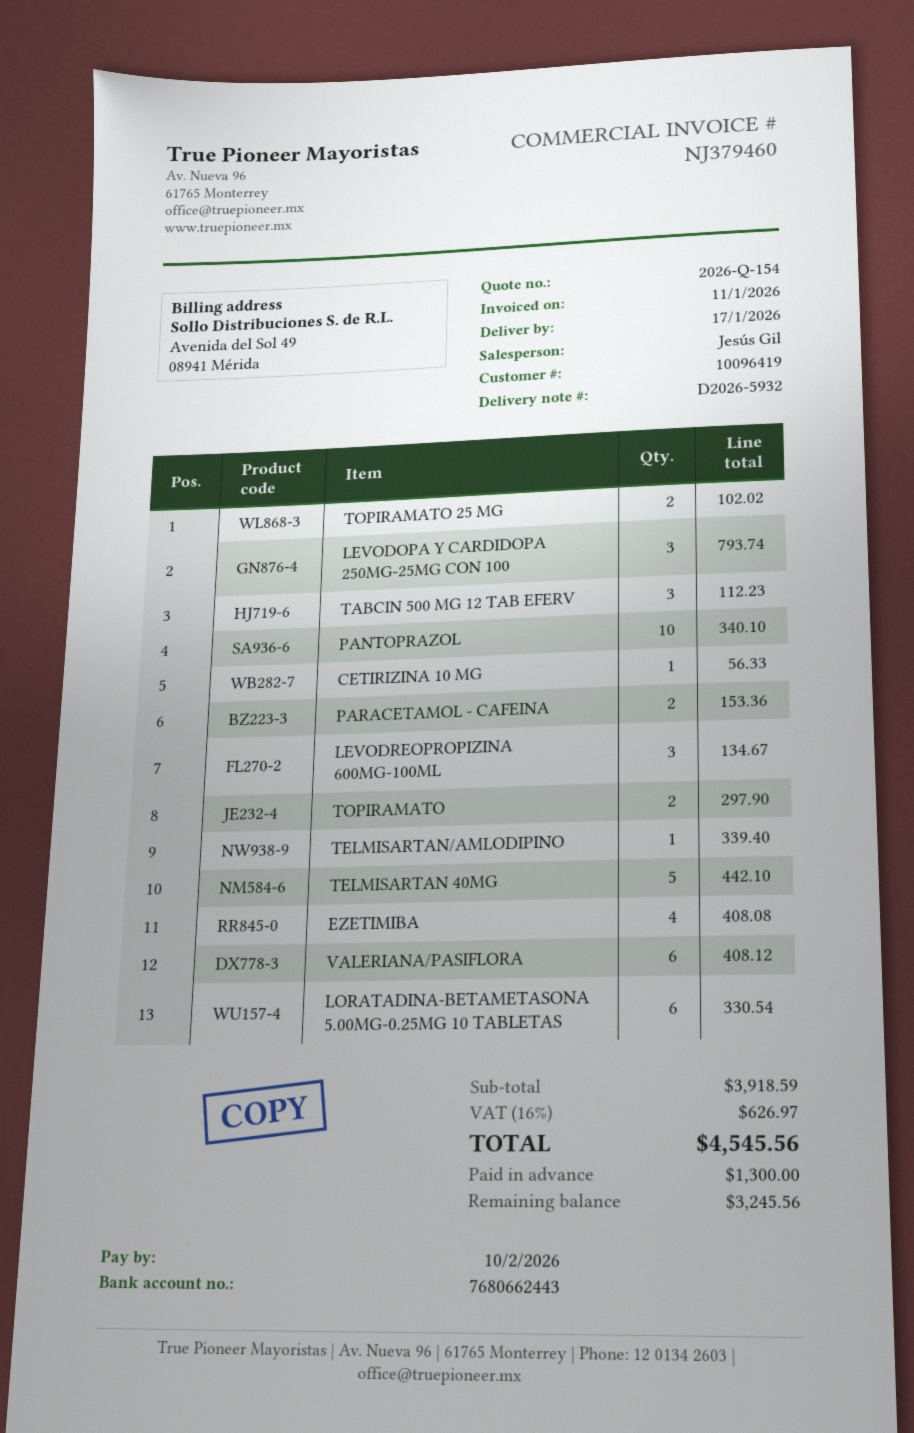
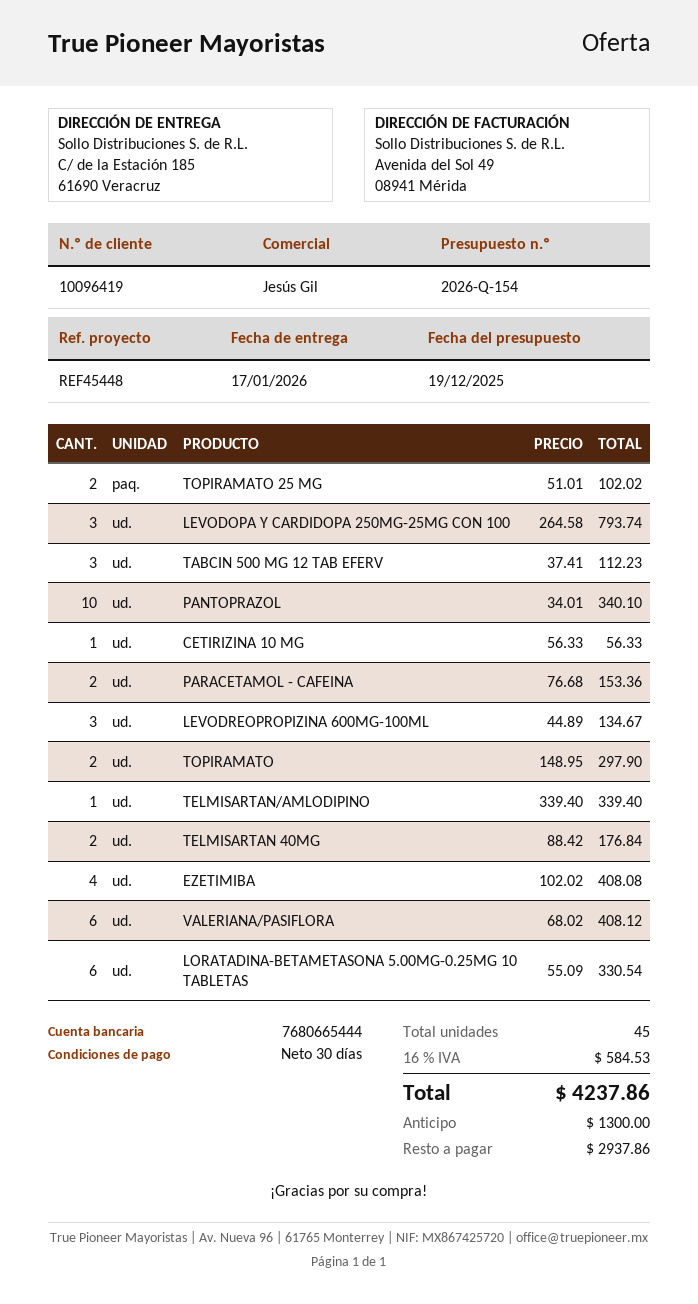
bank account: 7680662443 -> 7680665444
TELMISARTAN 40MG: 5 for 442.10 -> 2 for 176.84
tax: 16% = 626.97 -> 16% = 584.53
total: 4545.56 -> 4237.86
balance: 3245.56 -> 2937.86

